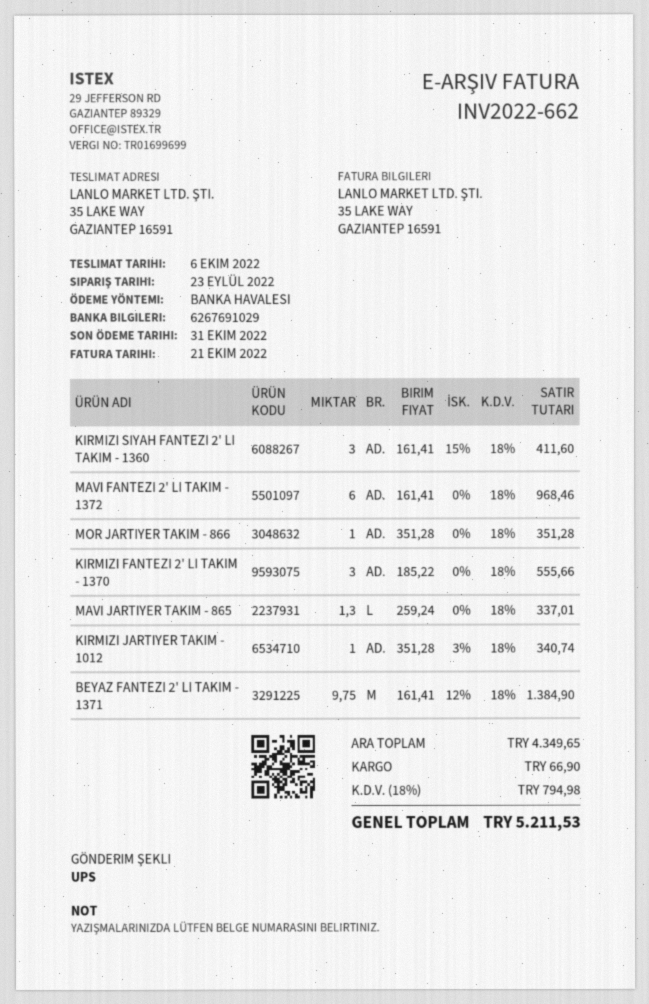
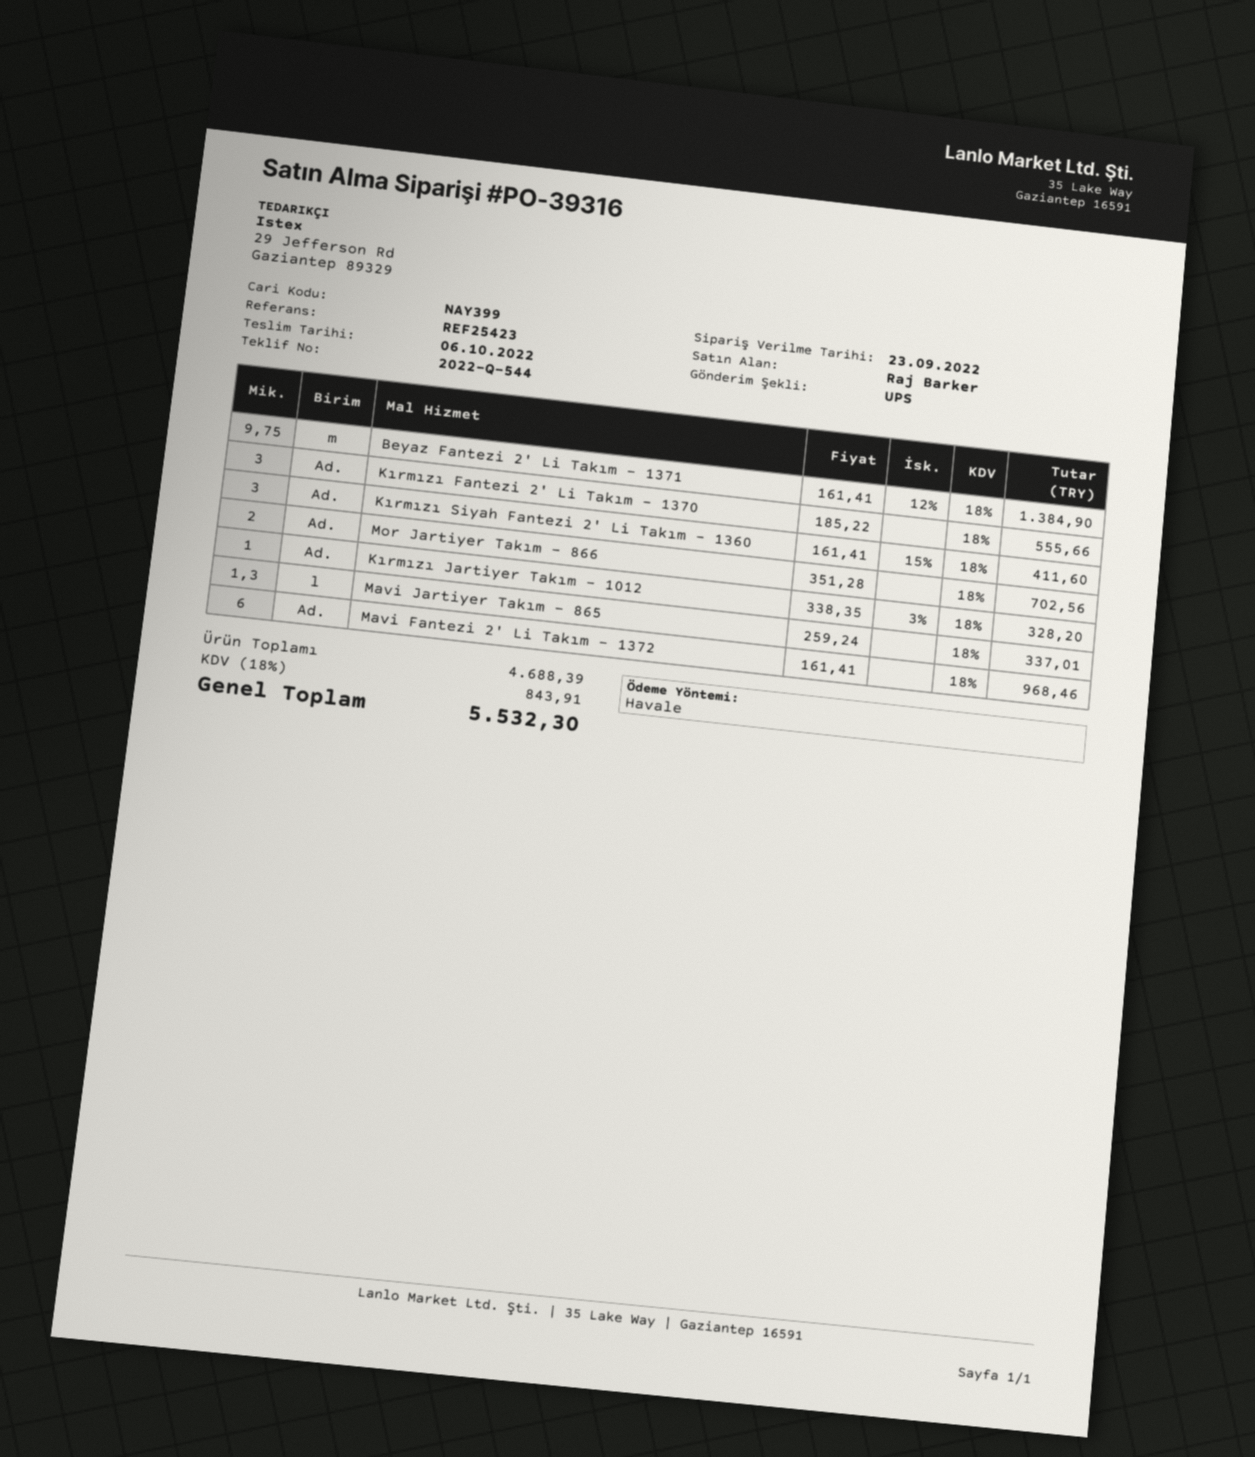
MOR JARTIYER TAKIM - 866: 1 x 351.28 = 351.28 -> 2 x 351.28 = 702.56
KIRMIZI JARTIYER TAKIM - 1012: 1 x 351.28 - 3% = 340.74 -> 1 x 338.35 - 3% = 328.20
subtotal: 4349.65 -> 4688.39
shipping: 66.90 -> none
tax: 18% = 794.98 -> 18% = 843.91
total: 5211.53 -> 5532.30

